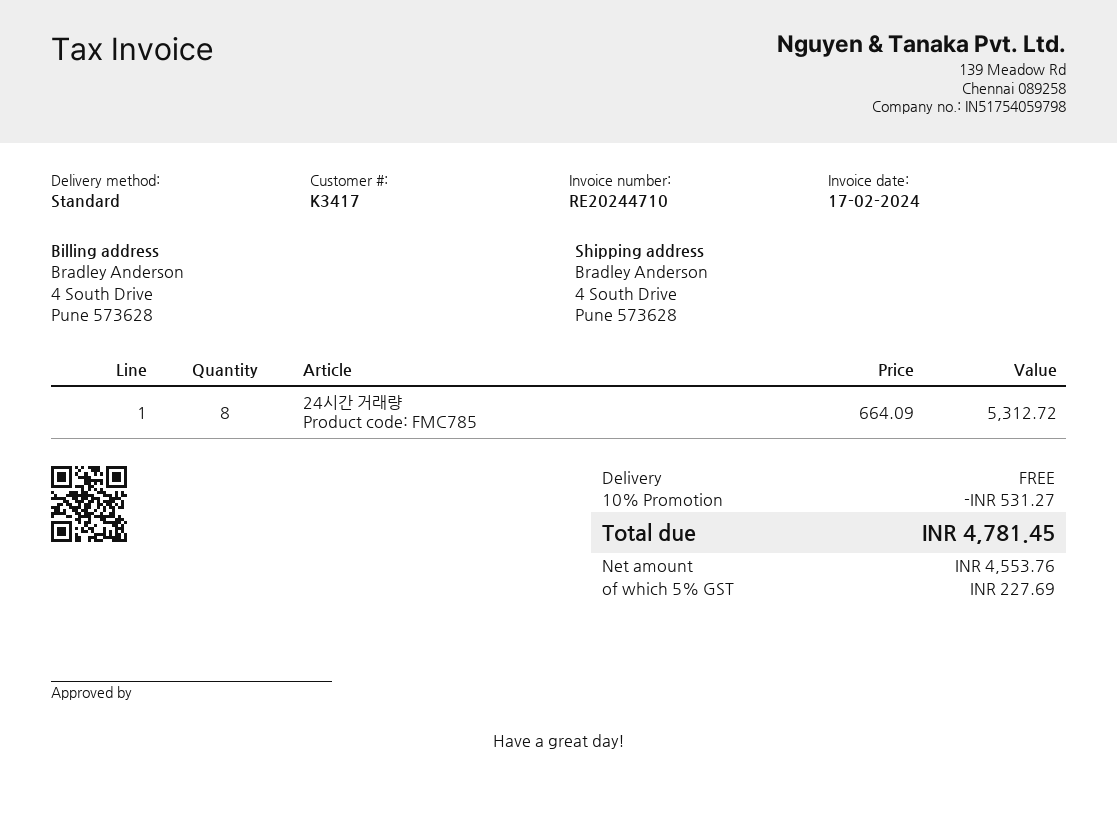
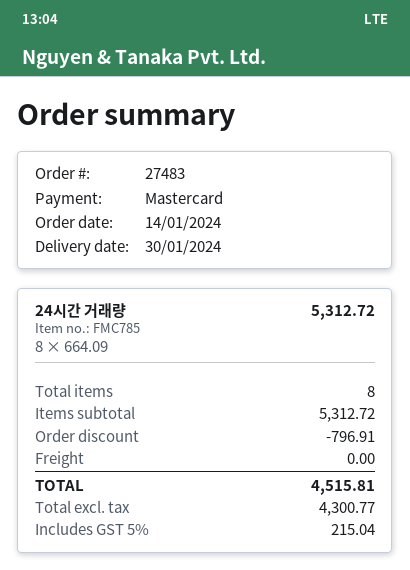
discount: 531.27 -> 796.91
net: 4553.76 -> 4300.77
tax: 5% = 227.69 -> 5% = 215.04
total: 4781.45 -> 4515.81

